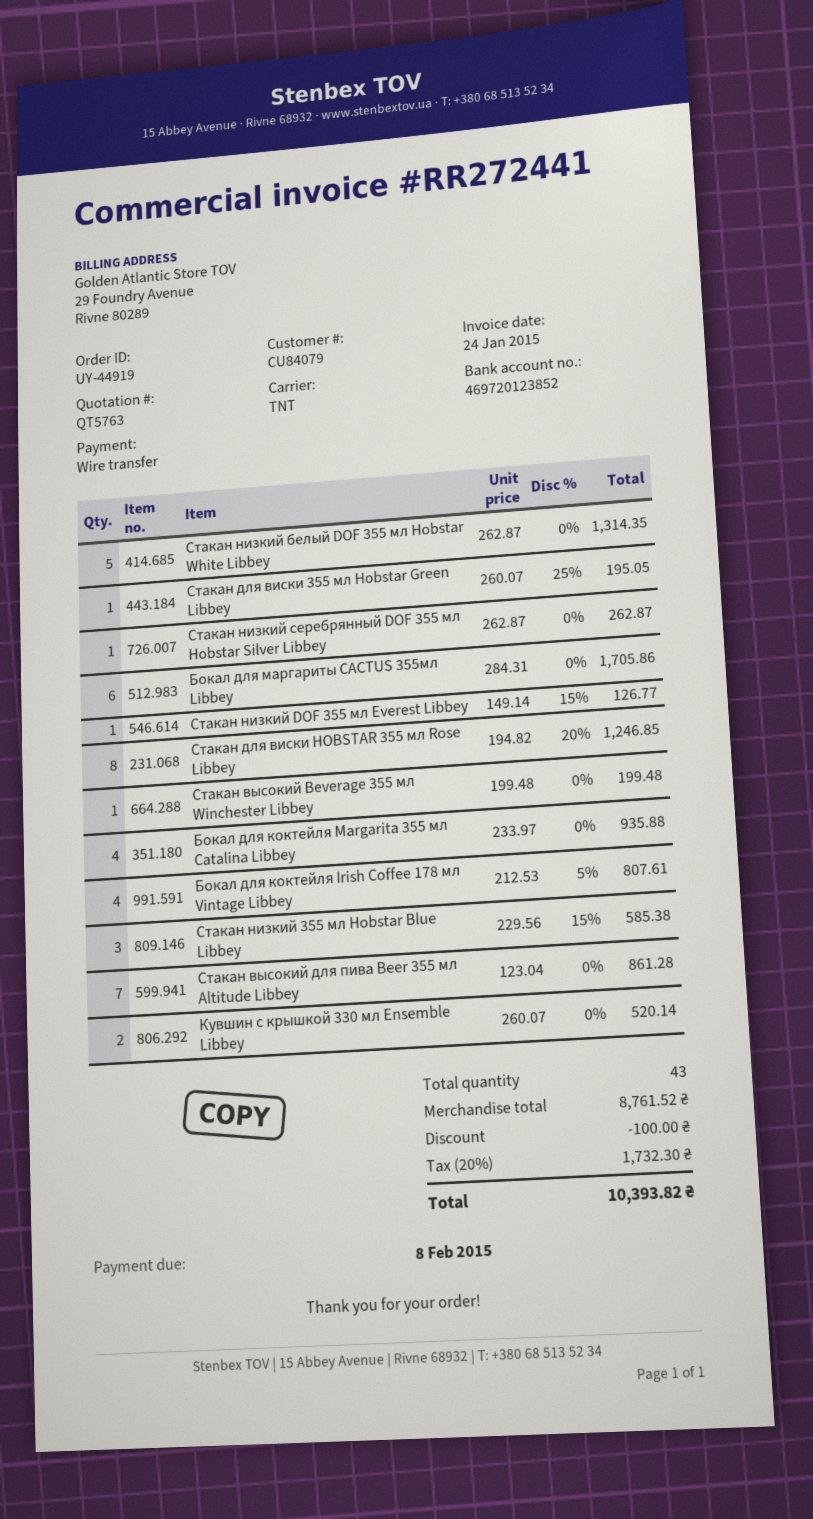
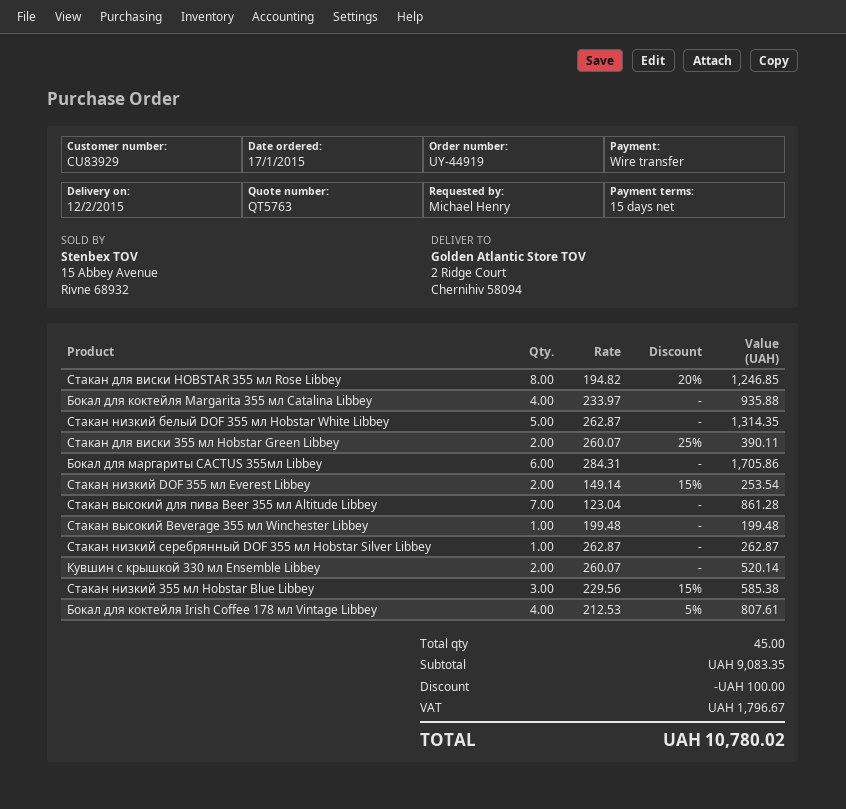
customer number: CU84079 -> CU83929
Стакан для виски 355 мл Hobstar Green Libbey: 1 x 260.07 - 25% = 195.05 -> 2 x 260.07 - 25% = 390.11
Стакан низкий DOF 355 мл Everest Libbey: 1 x 149.14 - 15% = 126.77 -> 2 x 149.14 - 15% = 253.54
total quantity: 43 -> 45
subtotal: 8761.52 -> 9083.35
tax: 1732.30 -> 1796.67
total: 10393.82 -> 10780.02

